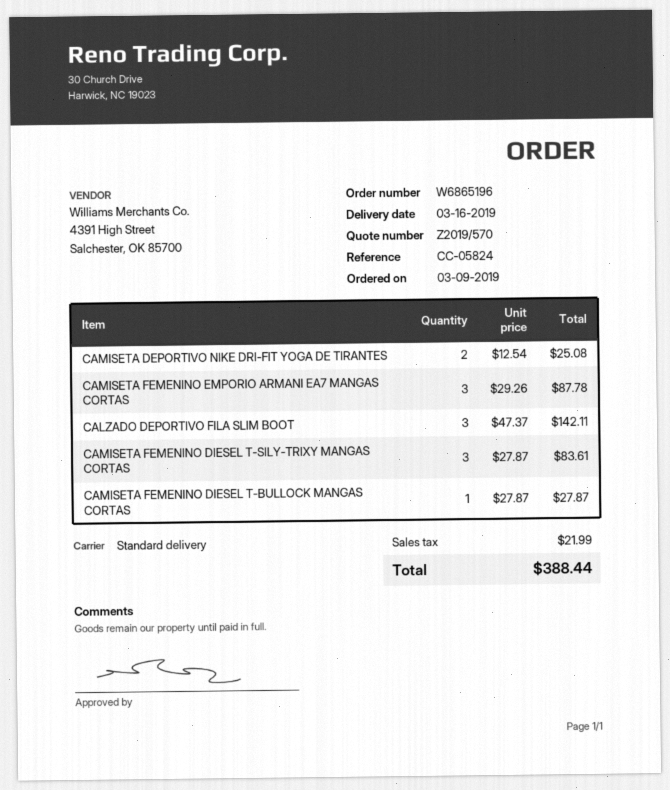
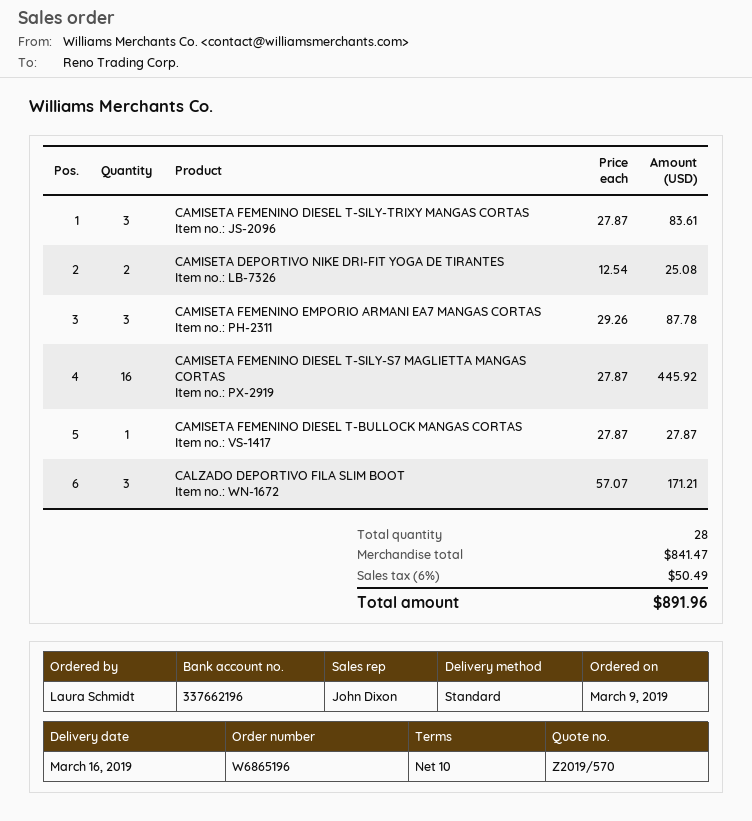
CALZADO DEPORTIVO FILA SLIM BOOT: 3 x 47.37 = 142.11 -> 3 x 57.07 = 171.21
CAMISETA FEMENINO DIESEL T-SILY-S7 MAGLIETTA MANGAS CORTAS: none -> 16 x 27.87 = 445.92
tax: 21.99 -> 50.49
total: 388.44 -> 891.96

